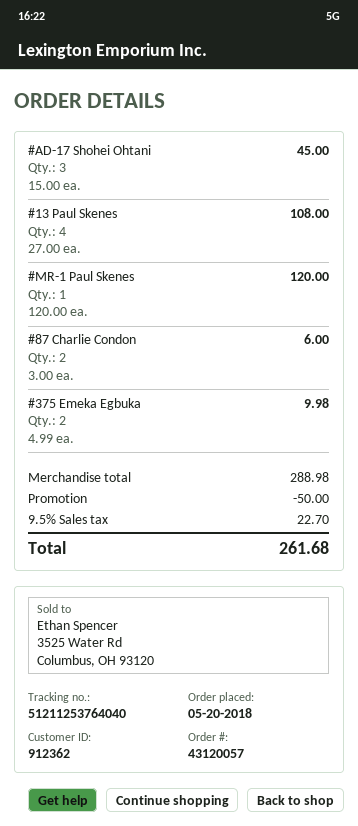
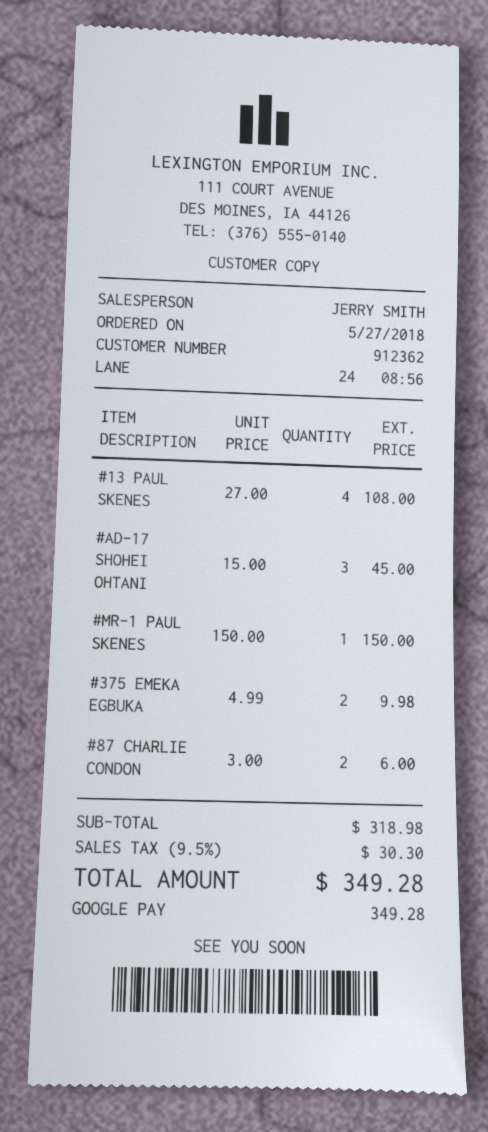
order date: 2018-05-20 -> 2018-05-27
#MR-1 Paul Skenes: 1 x 120.00 = 120.00 -> 1 x 150.00 = 150.00
subtotal: 288.98 -> 318.98
discount: 50.00 -> none
tax: 9.5% = 22.70 -> 9.5% = 30.30
total: 261.68 -> 349.28

